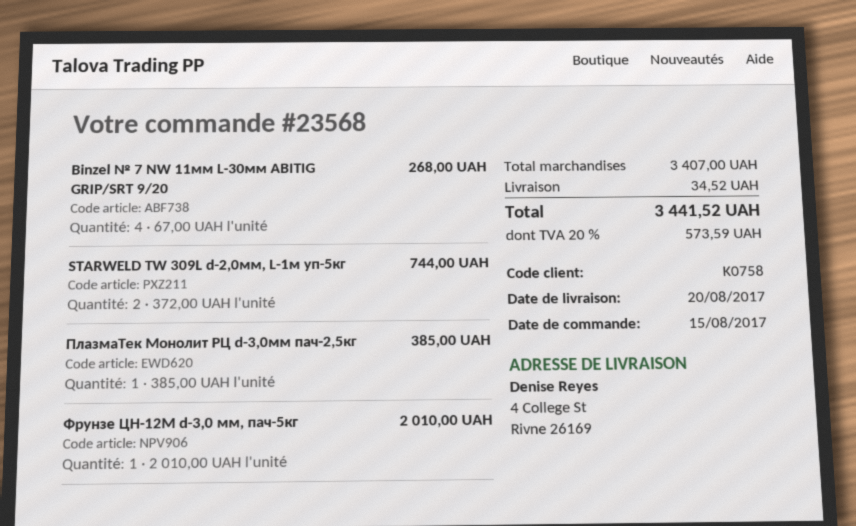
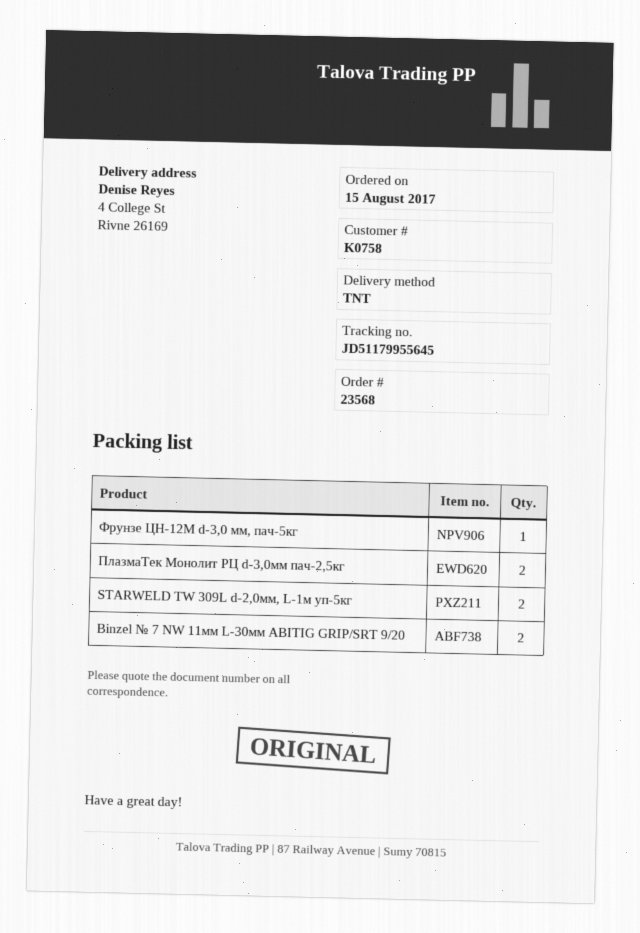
Binzel № 7 NW 11мм L-30мм ABITIG GRIP/SRT 9/20: 4 -> 2
ПлазмаТек Монолит РЦ d-3,0мм пач-2,5кг: 1 -> 2

